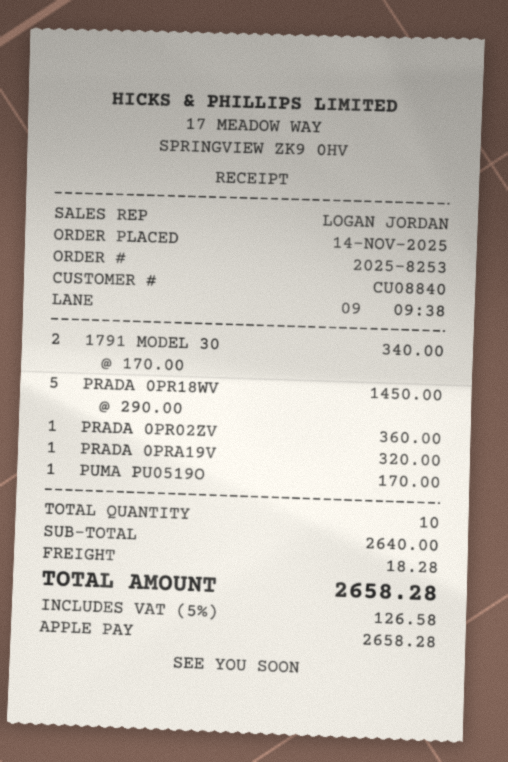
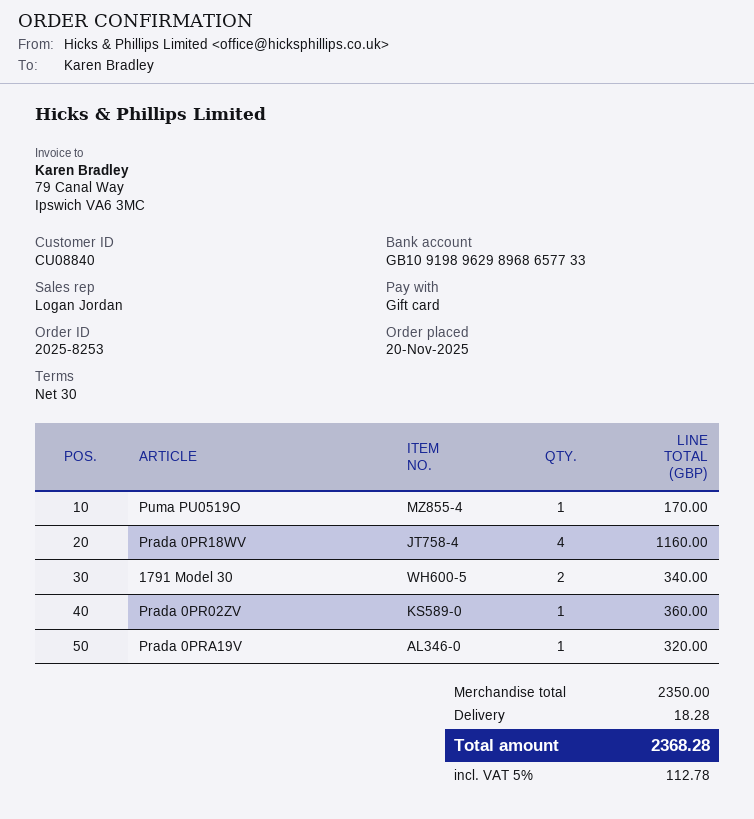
order date: 2025-11-14 -> 2025-11-20
payment method: Apple Pay -> gift card
PRADA 0PR18WV: 5 for 1450.00 -> 4 for 1160.00
subtotal: 2640.00 -> 2350.00
tax: 5% = 126.58 -> 5% = 112.78
total: 2658.28 -> 2368.28

